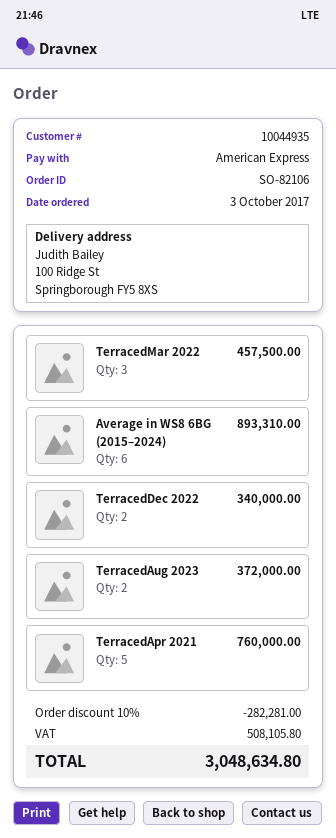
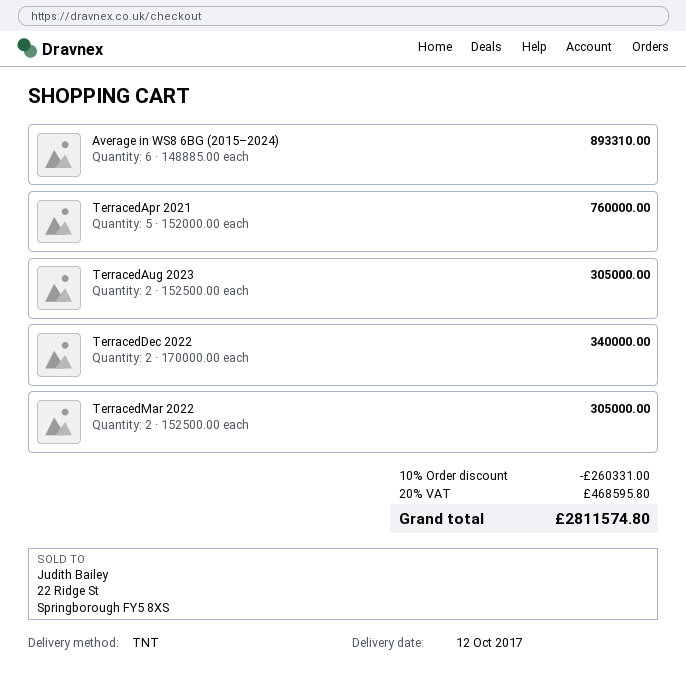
TerracedMar 2022: 3 for 457500.00 -> 2 for 305000.00
TerracedAug 2023: 2 for 372000.00 -> 2 for 305000.00
discount: 10% = 282281.00 -> 10% = 260331.00
tax: 508105.80 -> 468595.80
total: 3048634.80 -> 2811574.80

